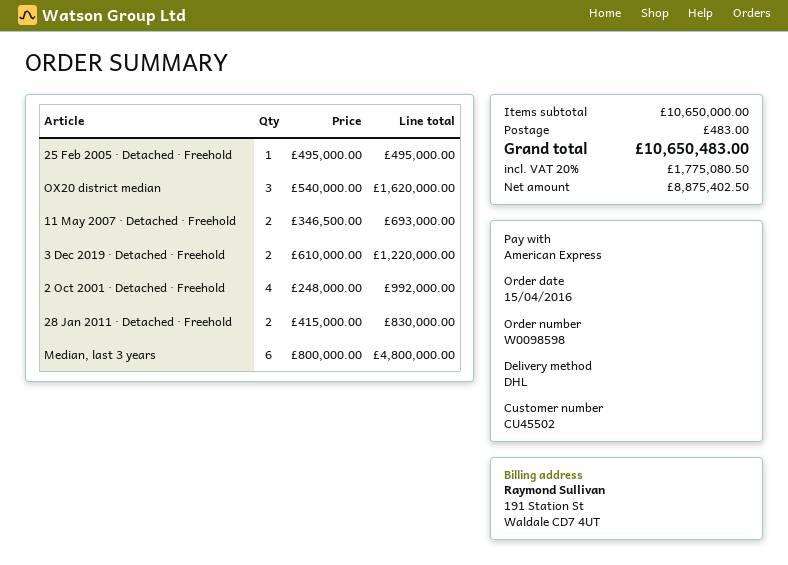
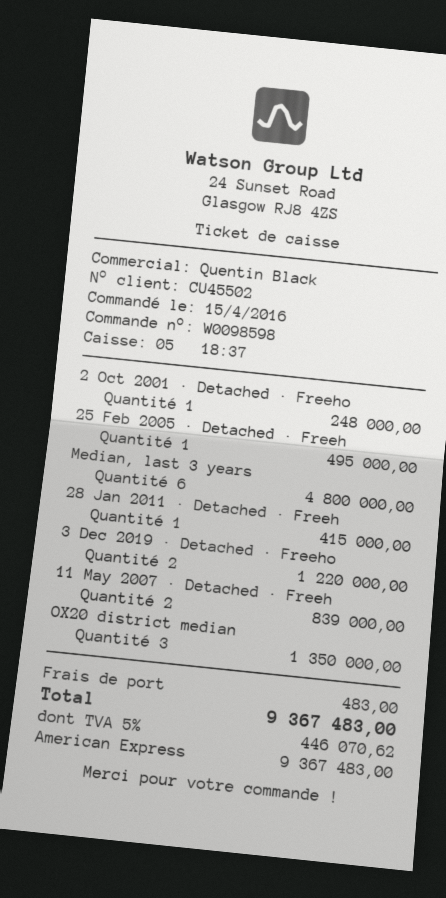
OX20 district median: 3 for 1620000.00 -> 3 for 1350000.00
11 May 2007 · Detached · Freehold: 2 for 693000.00 -> 2 for 839000.00
2 Oct 2001 · Detached · Freehold: 4 for 992000.00 -> 1 for 248000.00
28 Jan 2011 · Detached · Freehold: 2 for 830000.00 -> 1 for 415000.00
tax: 20% = 1775080.50 -> 5% = 446070.62
total: 10650483.00 -> 9367483.00

